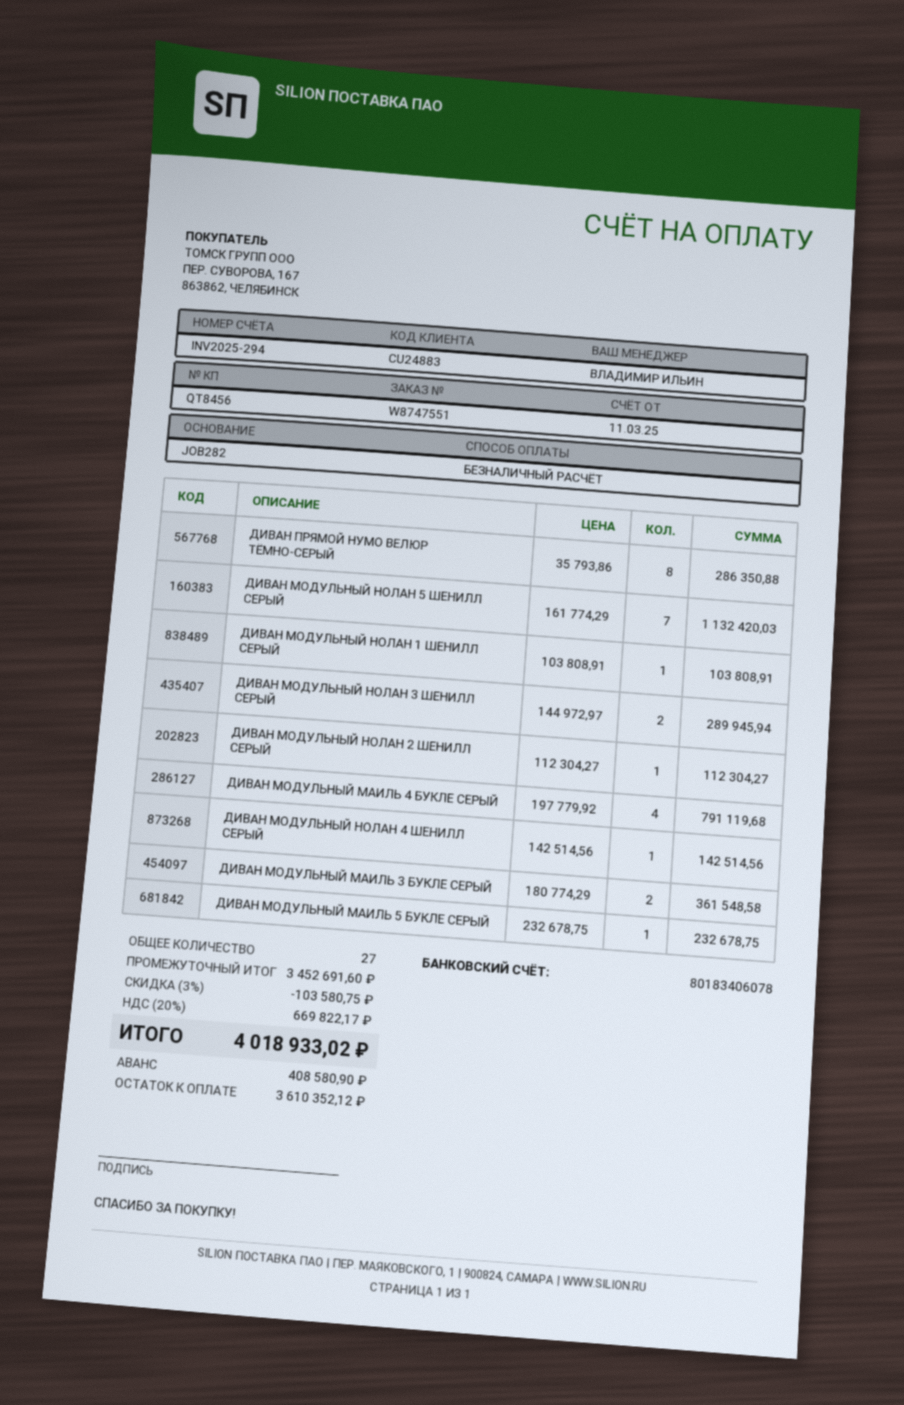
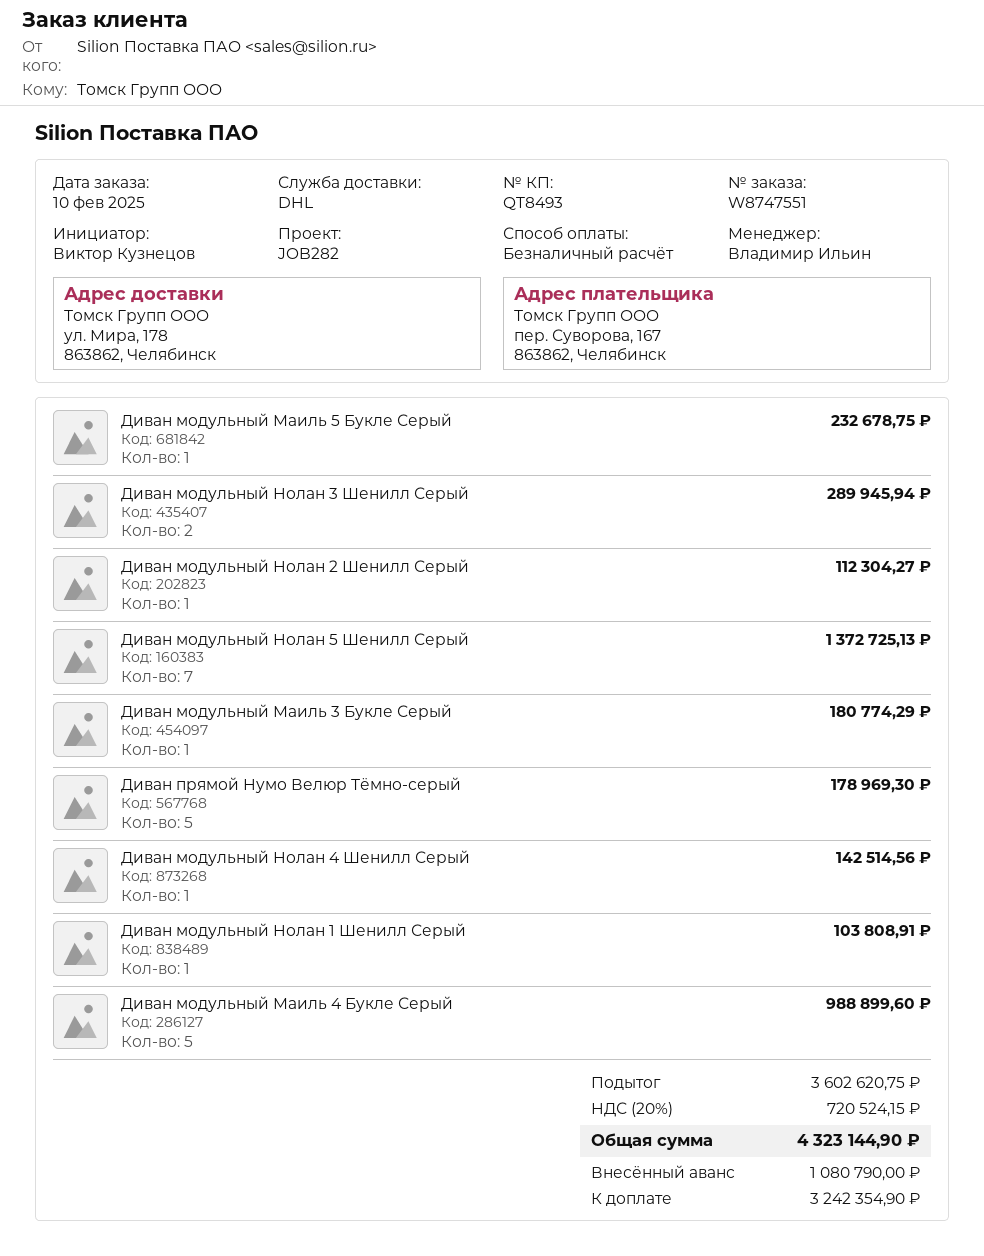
quote number: QT8456 -> QT8493
ДИВАН ПРЯМОЙ НУМО ВЕЛЮР ТЁМНО-СЕРЫЙ: 8 for 286350.88 -> 5 for 178969.30
ДИВАН МОДУЛЬНЫЙ НОЛАН 5 ШЕНИЛЛ СЕРЫЙ: 7 for 1132420.03 -> 7 for 1372725.13
ДИВАН МОДУЛЬНЫЙ МАИЛЬ 4 БУКЛЕ СЕРЫЙ: 4 for 791119.68 -> 5 for 988899.60
ДИВАН МОДУЛЬНЫЙ МАИЛЬ 3 БУКЛЕ СЕРЫЙ: 2 for 361548.58 -> 1 for 180774.29
subtotal: 3452691.60 -> 3602620.75
discount: 3% = 103580.75 -> none
tax: 20% = 669822.17 -> 20% = 720524.15
total: 4018933.02 -> 4323144.90
deposit: 408580.90 -> 1080790.00
balance: 3610352.12 -> 3242354.90

